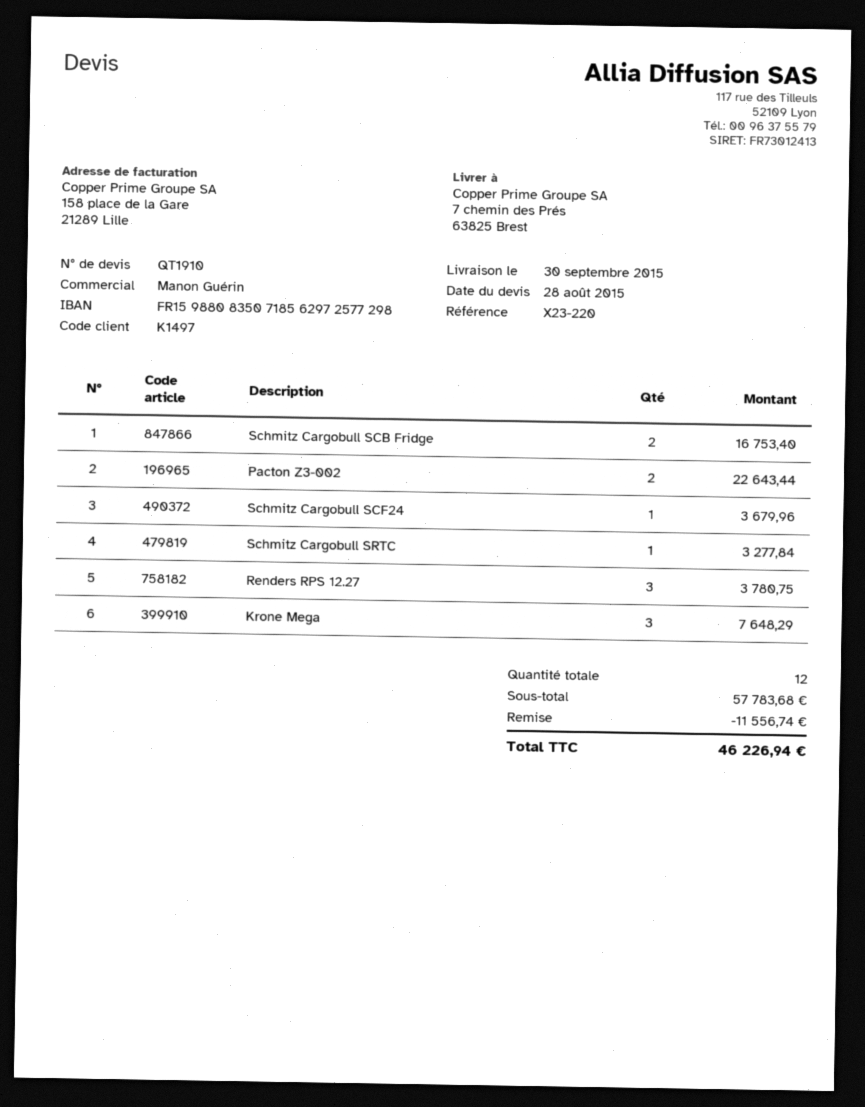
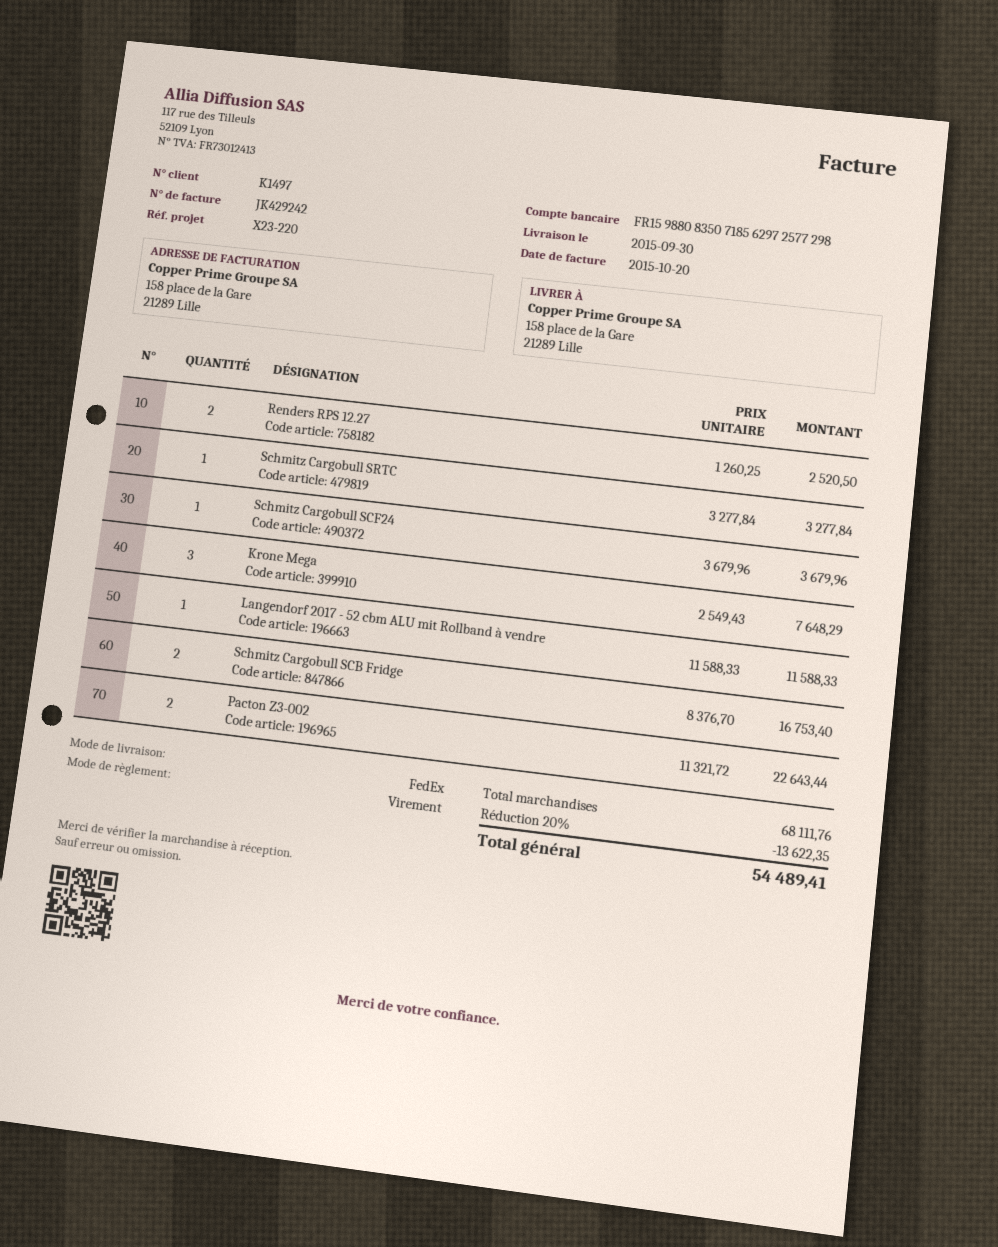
ship to: 7 chemin des Prés, 63825 Brest -> 158 place de la Gare, 21289 Lille
Renders RPS 12.27: 3 for 3780.75 -> 2 for 2520.50
Langendorf 2017 - 52 cbm ALU mit Rollband à vendre: none -> 1 for 11588.33
subtotal: 57783.68 -> 68111.76
discount: 11556.74 -> 13622.35
total: 46226.94 -> 54489.41

